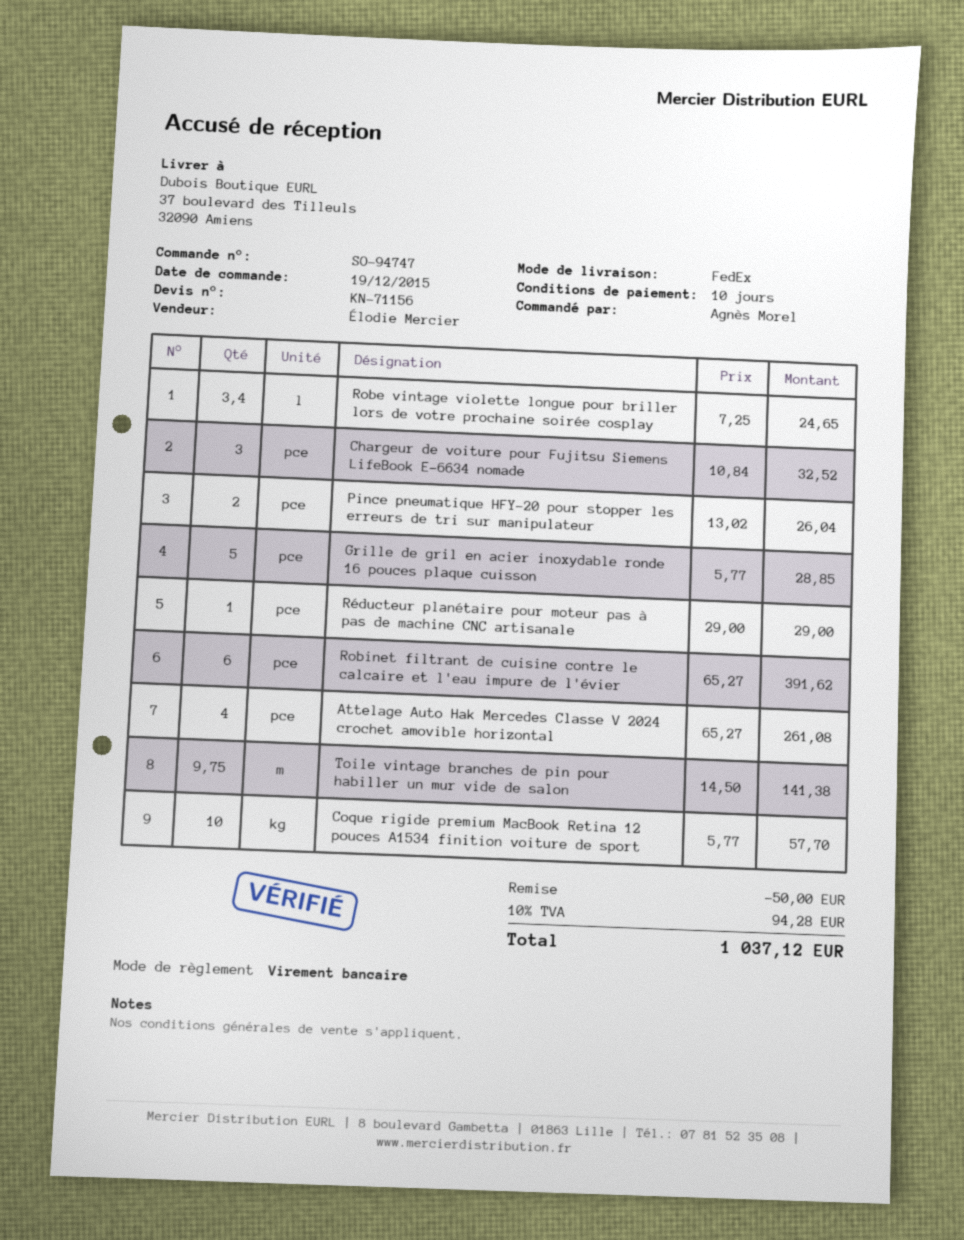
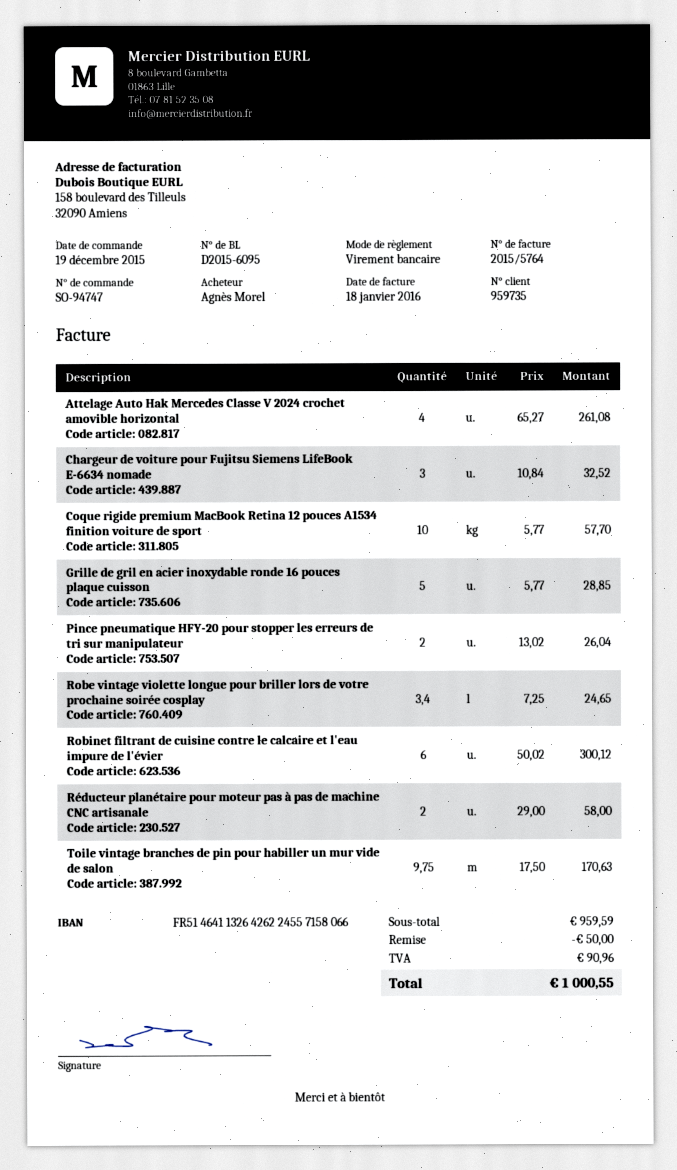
Réducteur planétaire pour moteur pas à pas de machine CNC artisanale: 1 x 29.00 = 29.00 -> 2 x 29.00 = 58.00
Robinet filtrant de cuisine contre le calcaire et l'eau impure de l'évier: 6 x 65.27 = 391.62 -> 6 x 50.02 = 300.12
Toile vintage branches de pin pour habiller un mur vide de salon: 9.75 x 14.50 = 141.38 -> 9.75 x 17.50 = 170.63
tax: 94.28 -> 90.96
total: 1037.12 -> 1000.55

